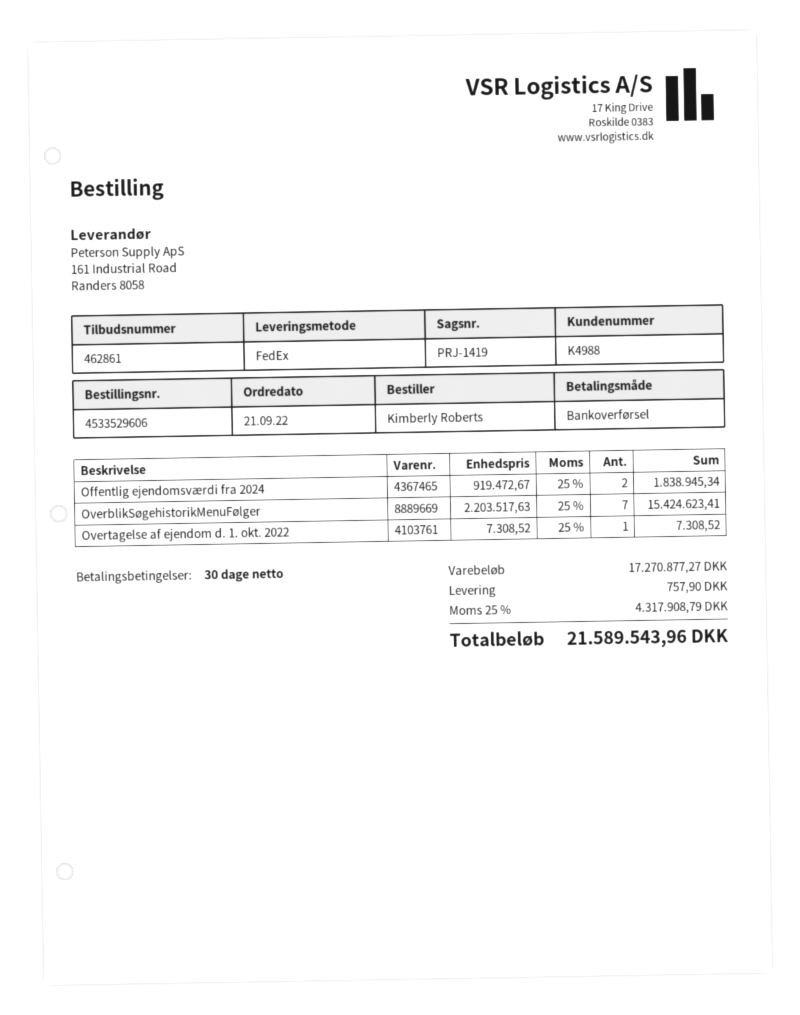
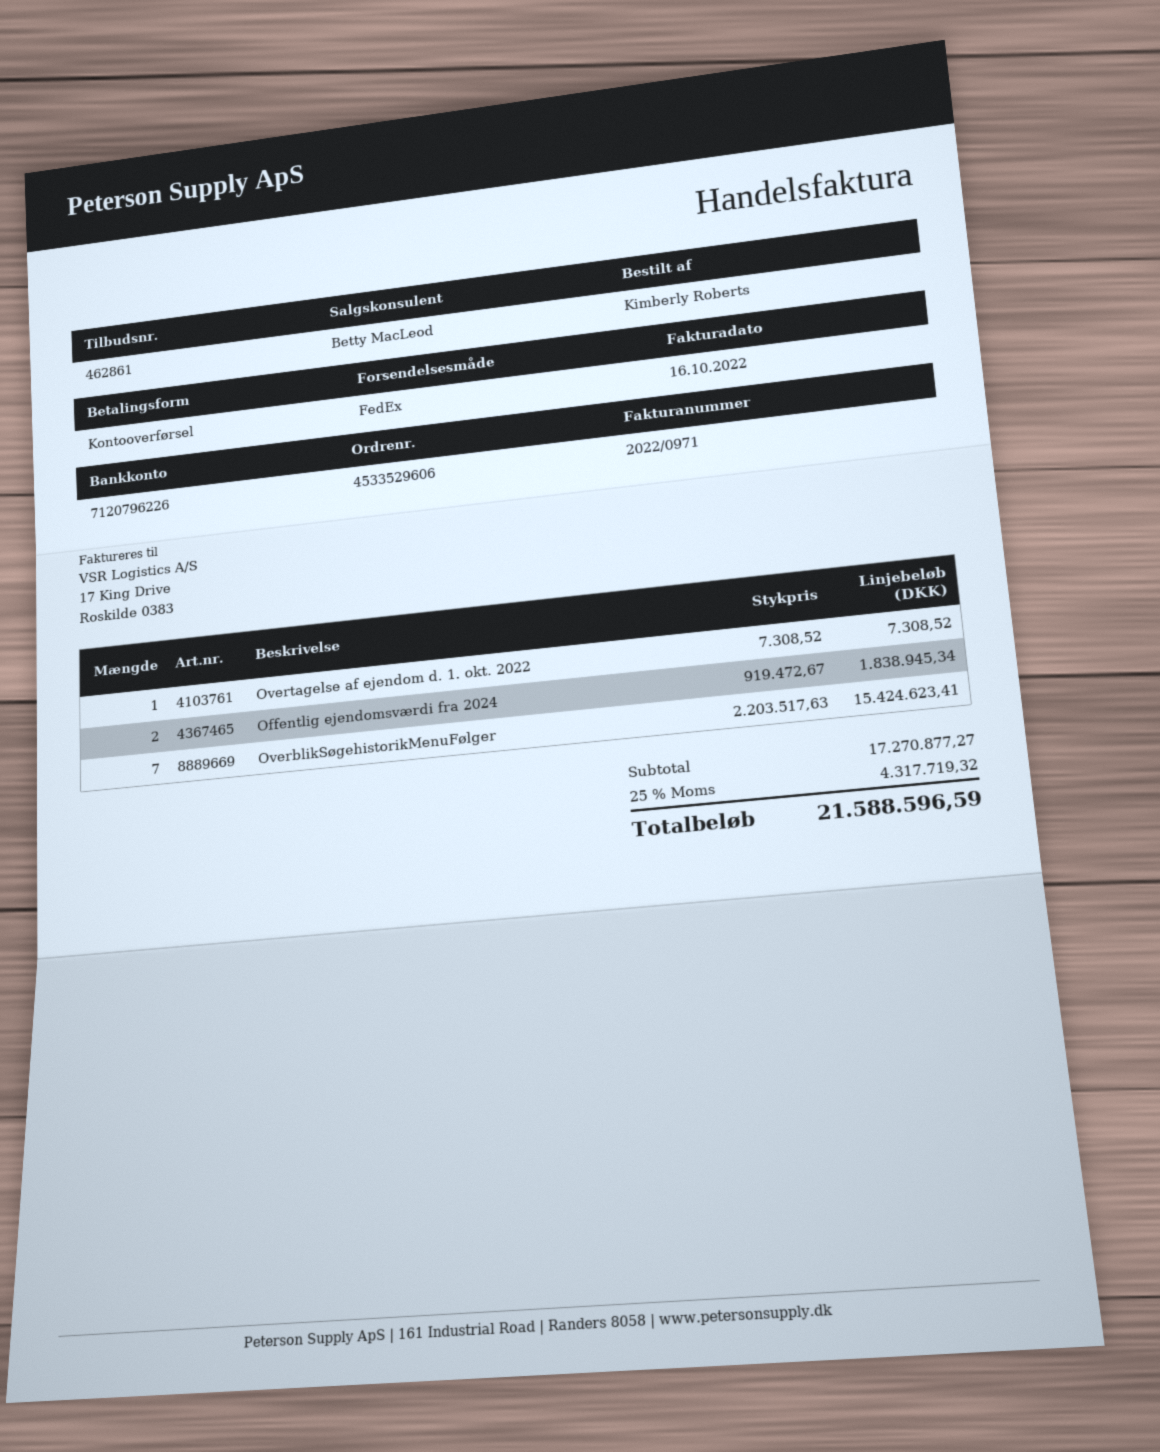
shipping: 757.90 -> none
tax: 25% = 4317908.79 -> 25% = 4317719.32
total: 21589543.96 -> 21588596.59

